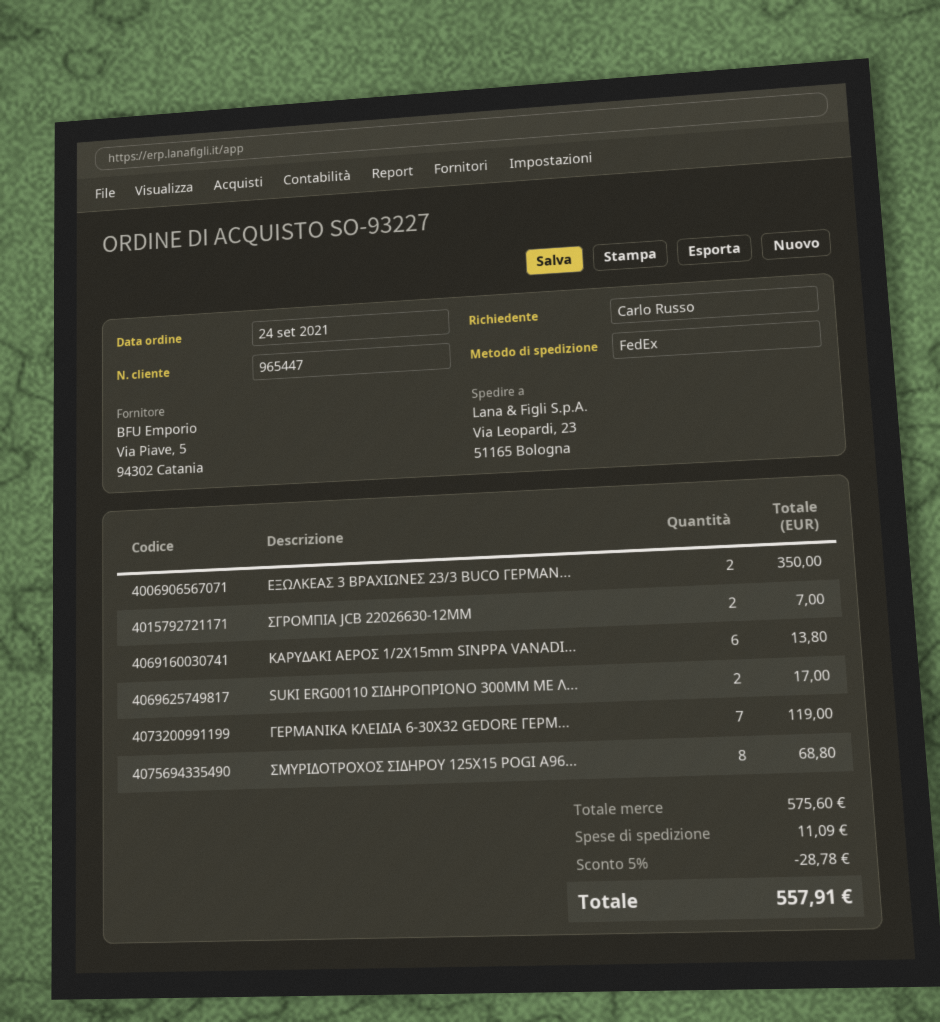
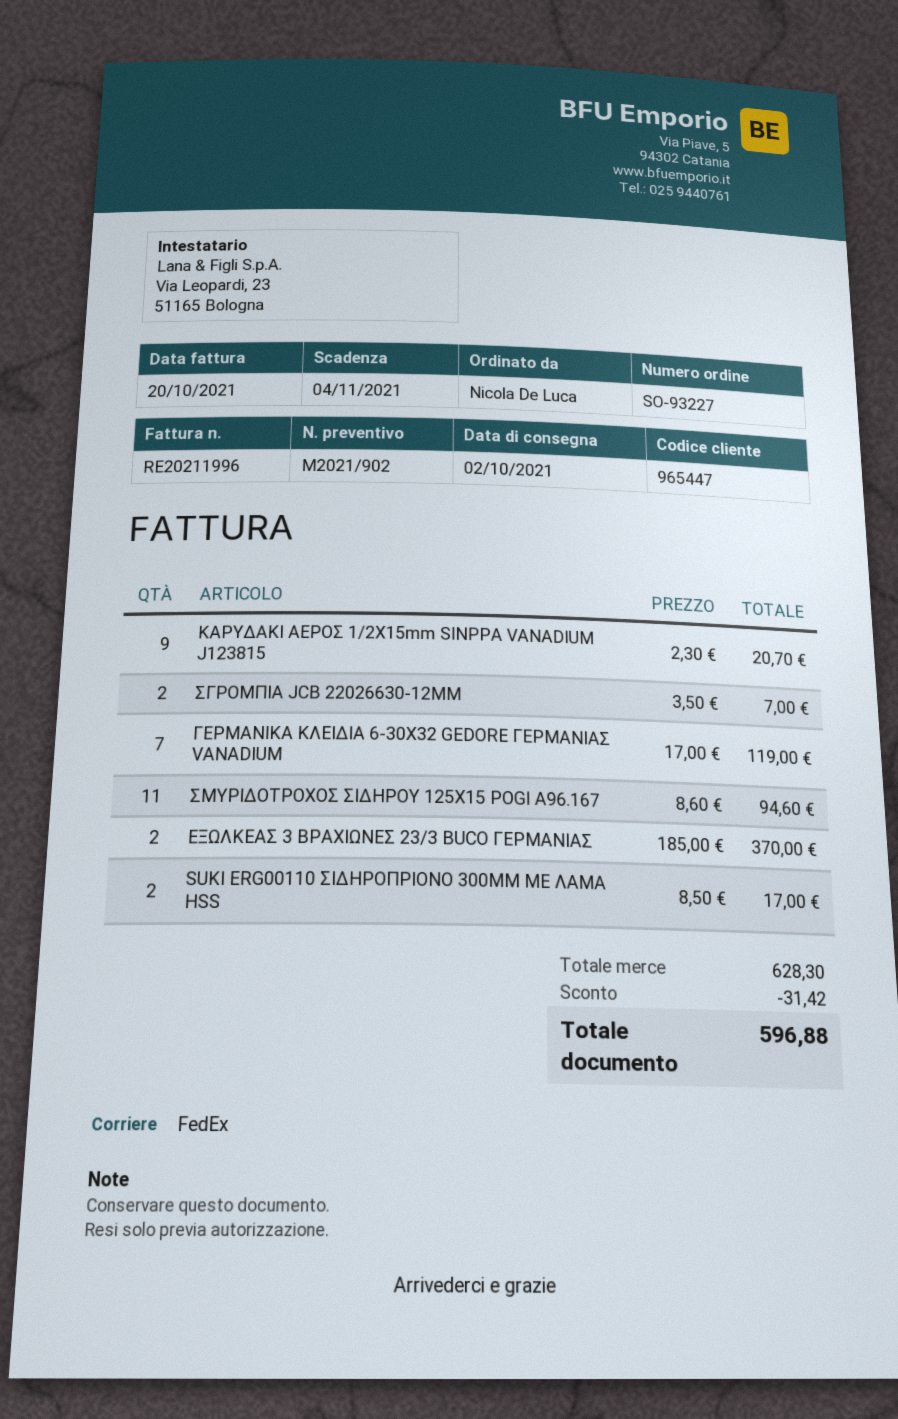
ordered by: Carlo Russo -> Nicola De Luca
ΕΞΩΛΚΕΑΣ 3 ΒΡΑΧΙΩΝΕΣ 23/3 BUCO ΓΕΡΜΑΝ...: 2 for 350.00 -> 2 for 370.00
ΚΑΡΥΔΑΚΙ ΑΕΡΟΣ 1/2Χ15mm SINPPA VANADI...: 6 for 13.80 -> 9 for 20.70
ΣΜΥΡΙΔΟΤΡΟΧΟΣ ΣΙΔΗΡΟΥ 125Χ15 POGI Α96...: 8 for 68.80 -> 11 for 94.60
subtotal: 575.60 -> 628.30
discount: 28.78 -> 31.42
shipping: 11.09 -> none
total: 557.91 -> 596.88

